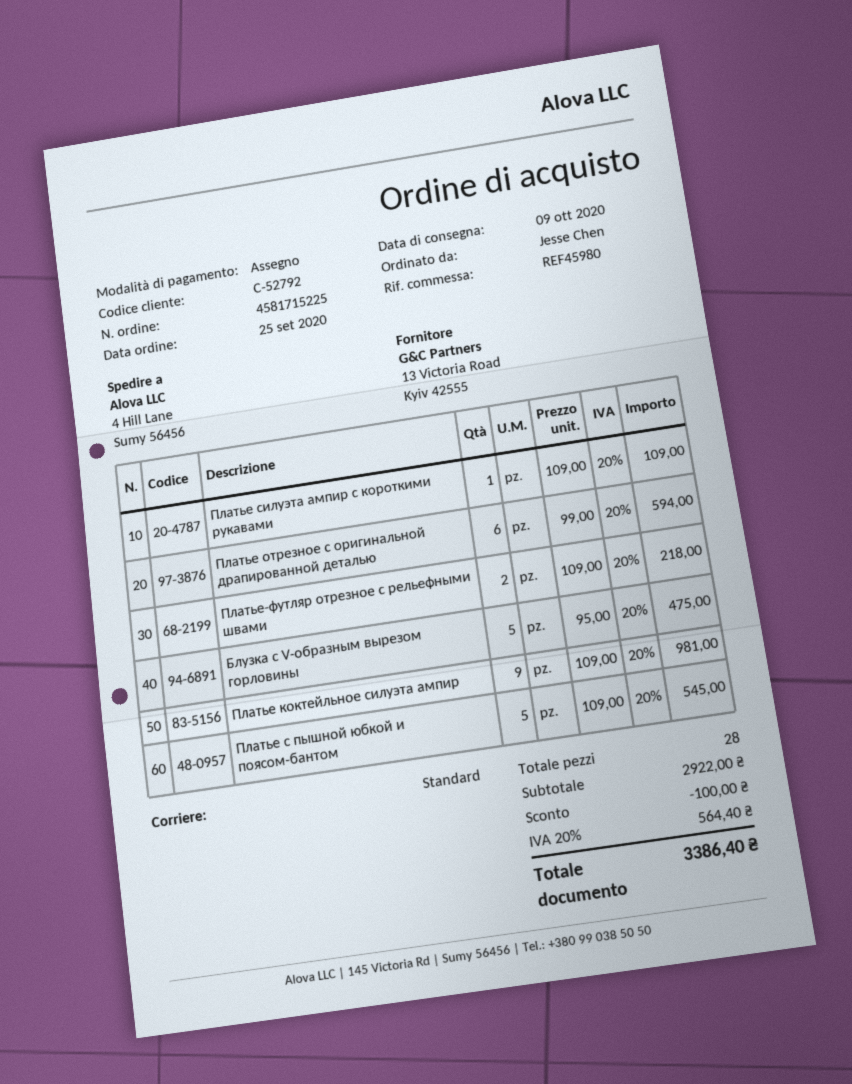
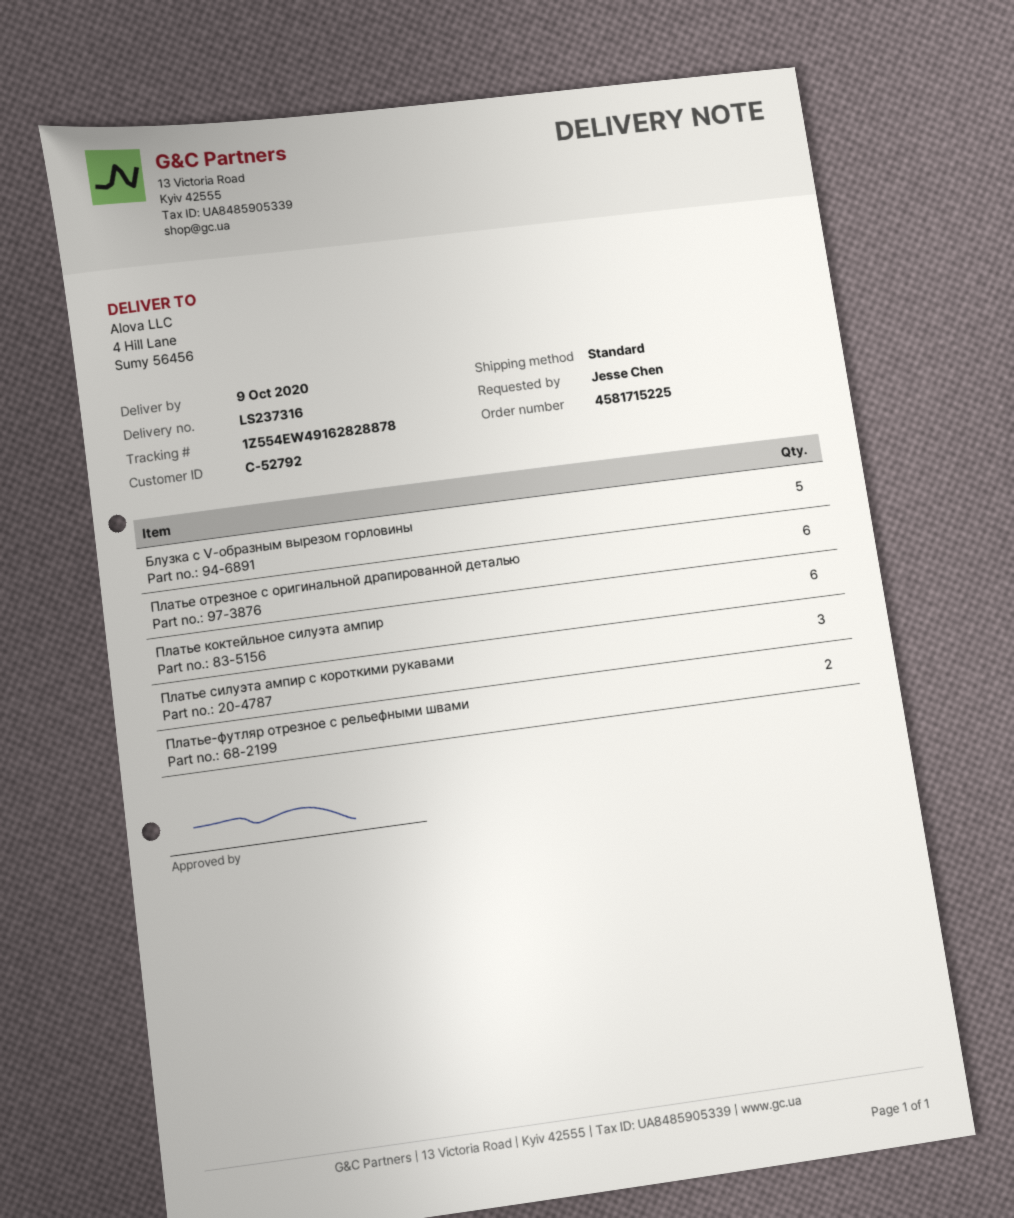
Платье силуэта ампир с короткими рукавами: 1 -> 3
Платье коктейльное силуэта ампир: 9 -> 6
Платье с пышной юбкой и поясом-бантом: 5 -> none

